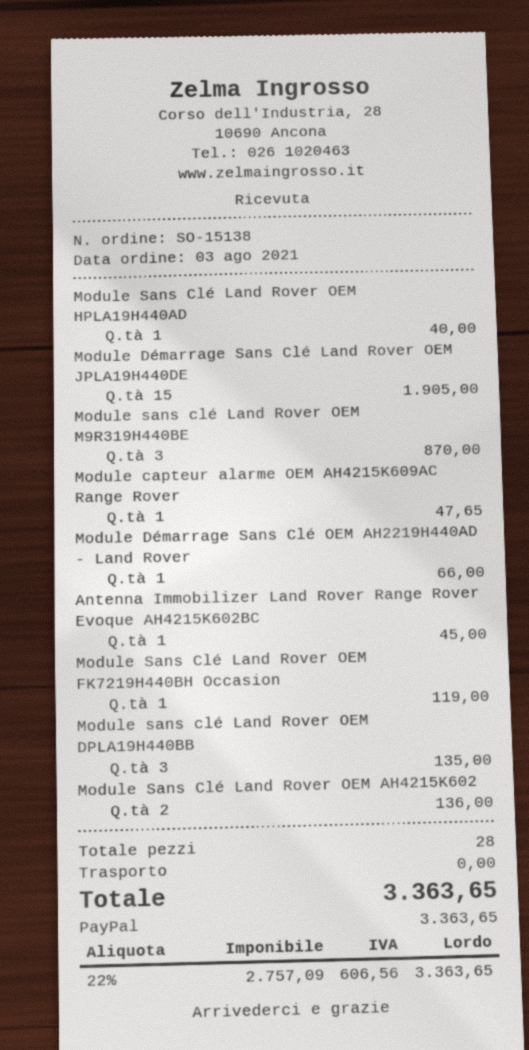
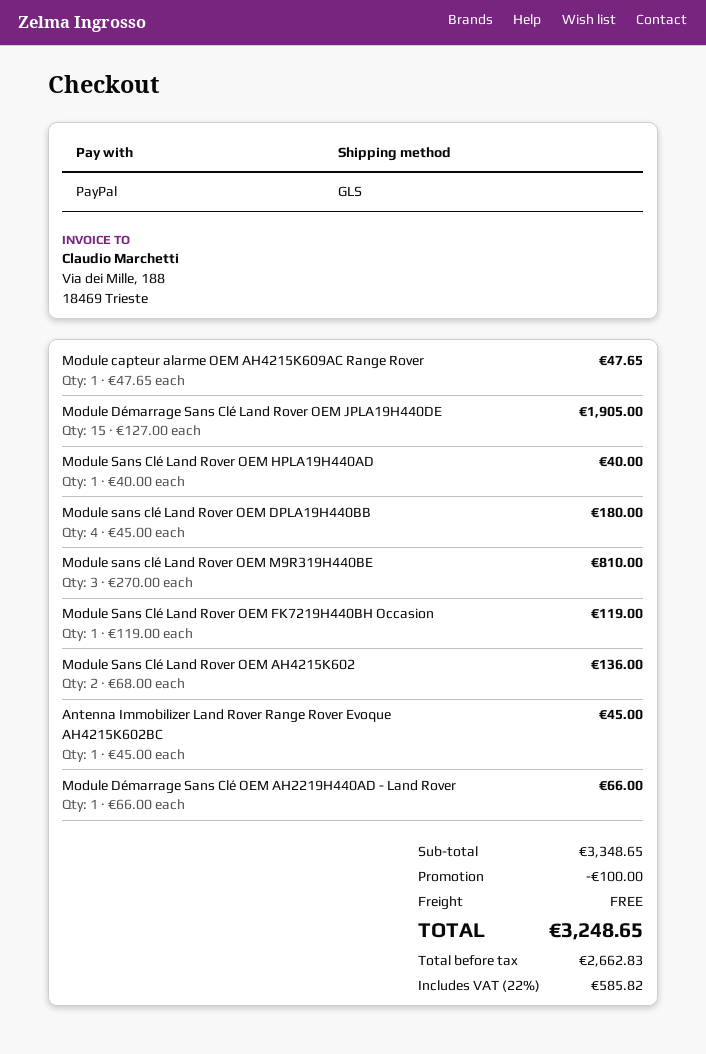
Module sans clé Land Rover OEM M9R319H440BE: 3 for 870.00 -> 3 for 810.00
Module sans clé Land Rover OEM DPLA19H440BB: 3 for 135.00 -> 4 for 180.00
discount: none -> 100.00
net: 2757.09 -> 2662.83
tax: 22% = 606.56 -> 22% = 585.82
total: 3363.65 -> 3248.65

